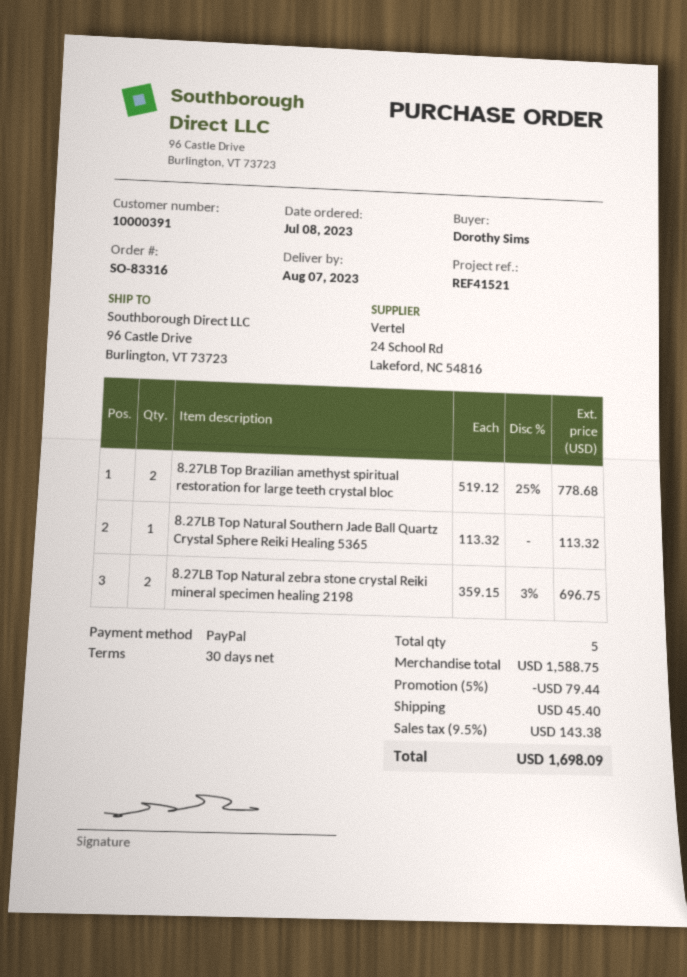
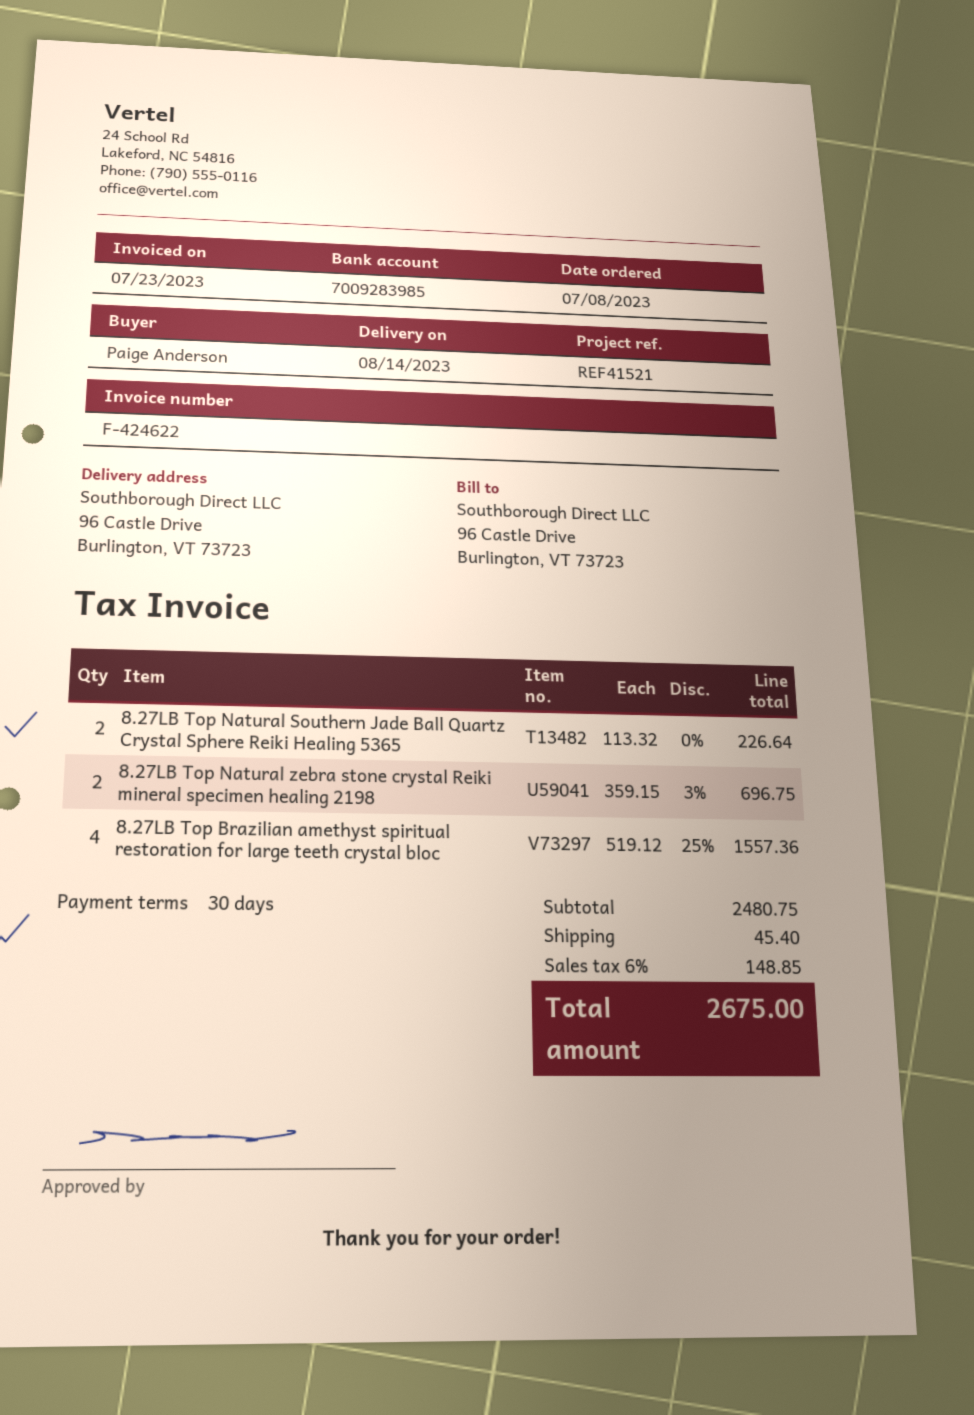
delivery date: 2023-08-07 -> 2023-08-14
ordered by: Dorothy Sims -> Paige Anderson
8.27LB Top Brazilian amethyst spiritual restoration for large teeth crystal bloc: 2 x 519.12 - 25% = 778.68 -> 4 x 519.12 - 25% = 1557.36
8.27LB Top Natural Southern Jade Ball Quartz Crystal Sphere Reiki Healing 5365: 1 x 113.32 = 113.32 -> 2 x 113.32 = 226.64
subtotal: 1588.75 -> 2480.75
discount: 5% = 79.44 -> none
tax: 9.5% = 143.38 -> 6% = 148.85
total: 1698.09 -> 2675.00

